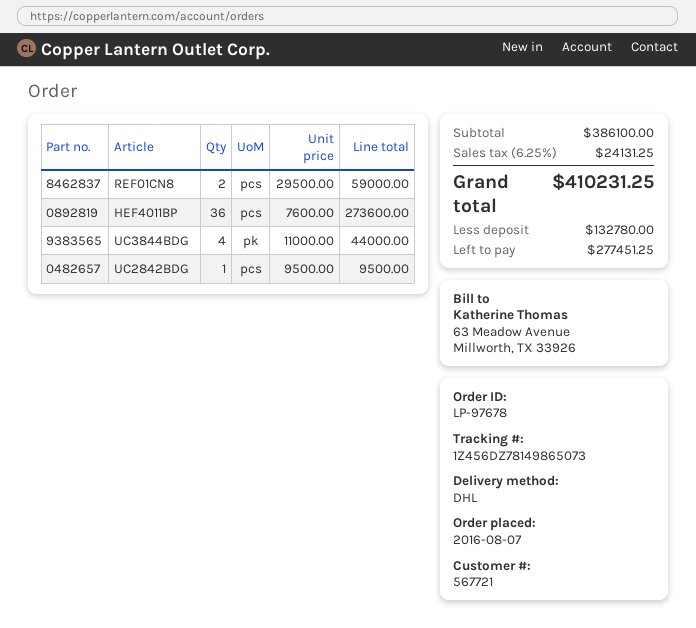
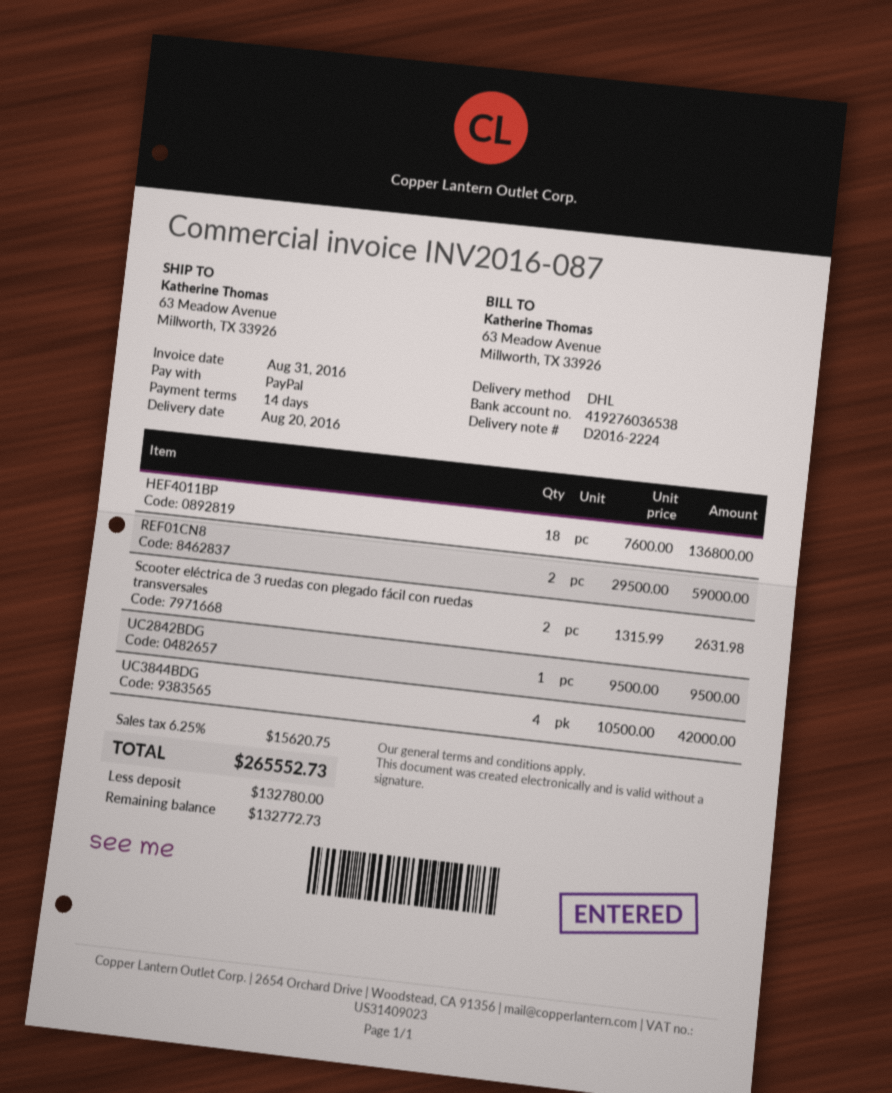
HEF4011BP: 36 x 7600.00 = 273600.00 -> 18 x 7600.00 = 136800.00
UC3844BDG: 4 x 11000.00 = 44000.00 -> 4 x 10500.00 = 42000.00
Scooter eléctrica de 3 ruedas con plegado fácil con ruedas transversales: none -> 2 x 1315.99 = 2631.98
tax: 6.25% = 24131.25 -> 6.25% = 15620.75
total: 410231.25 -> 265552.73
balance: 277451.25 -> 132772.73

